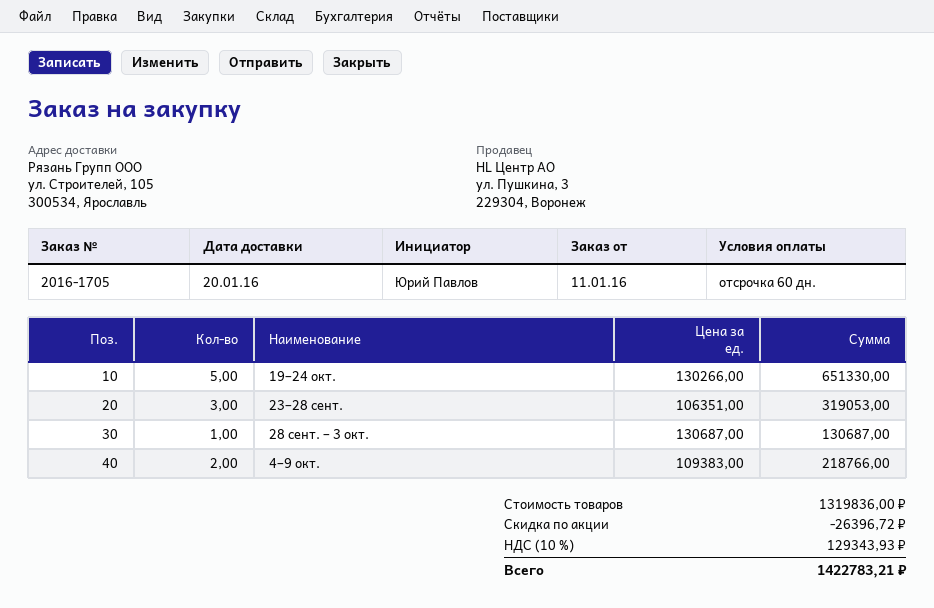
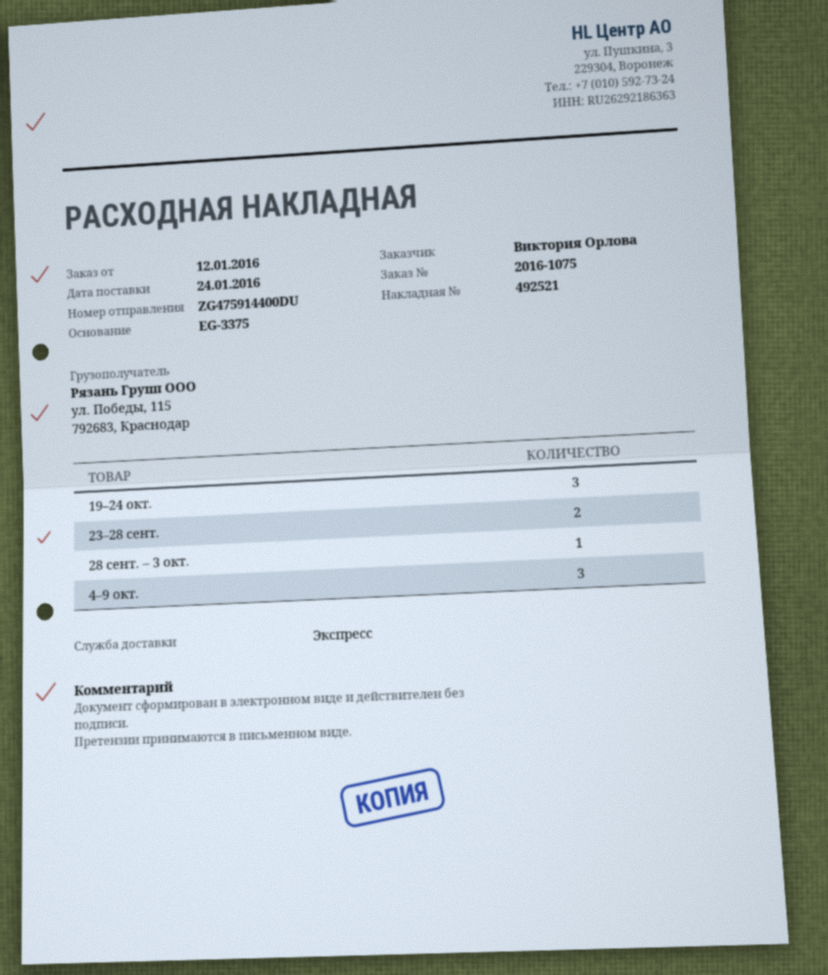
order number: 2016-1705 -> 2016-1075
order date: 2016-01-11 -> 2016-01-12
delivery date: 2016-01-20 -> 2016-01-24
ordered by: Юрий Павлов -> Виктория Орлова
ship to: ул. Строителей, 105, 300534, Ярославль -> ул. Победы, 115, 792683, Краснодар
19–24 окт.: 5 -> 3
23–28 сент.: 3 -> 2
4–9 окт.: 2 -> 3

